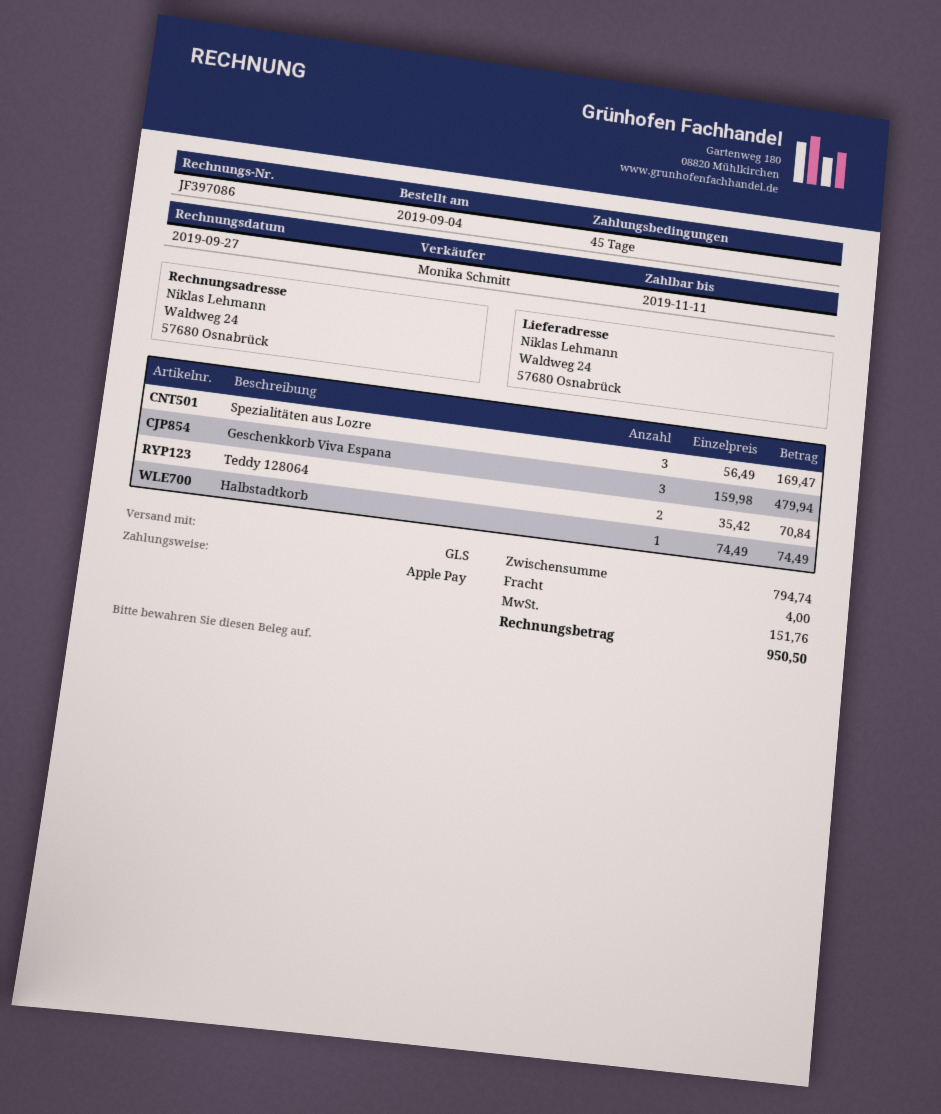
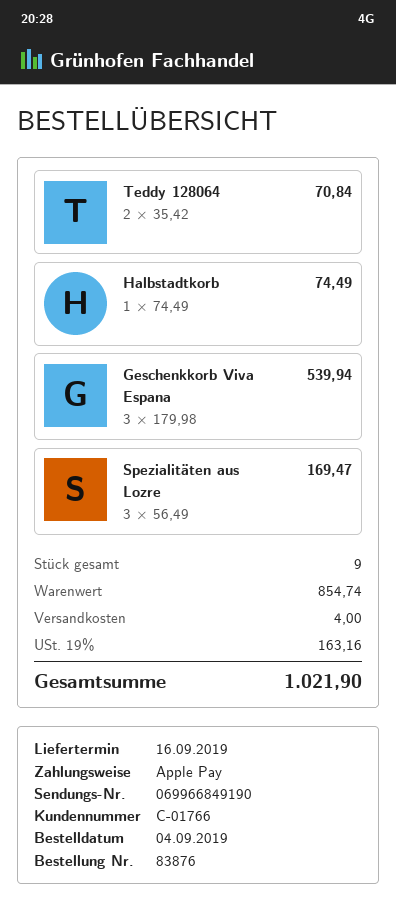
Geschenkkorb Viva Espana: 3 x 159.98 = 479.94 -> 3 x 179.98 = 539.94
subtotal: 794.74 -> 854.74
tax: 151.76 -> 163.16
total: 950.50 -> 1021.90

